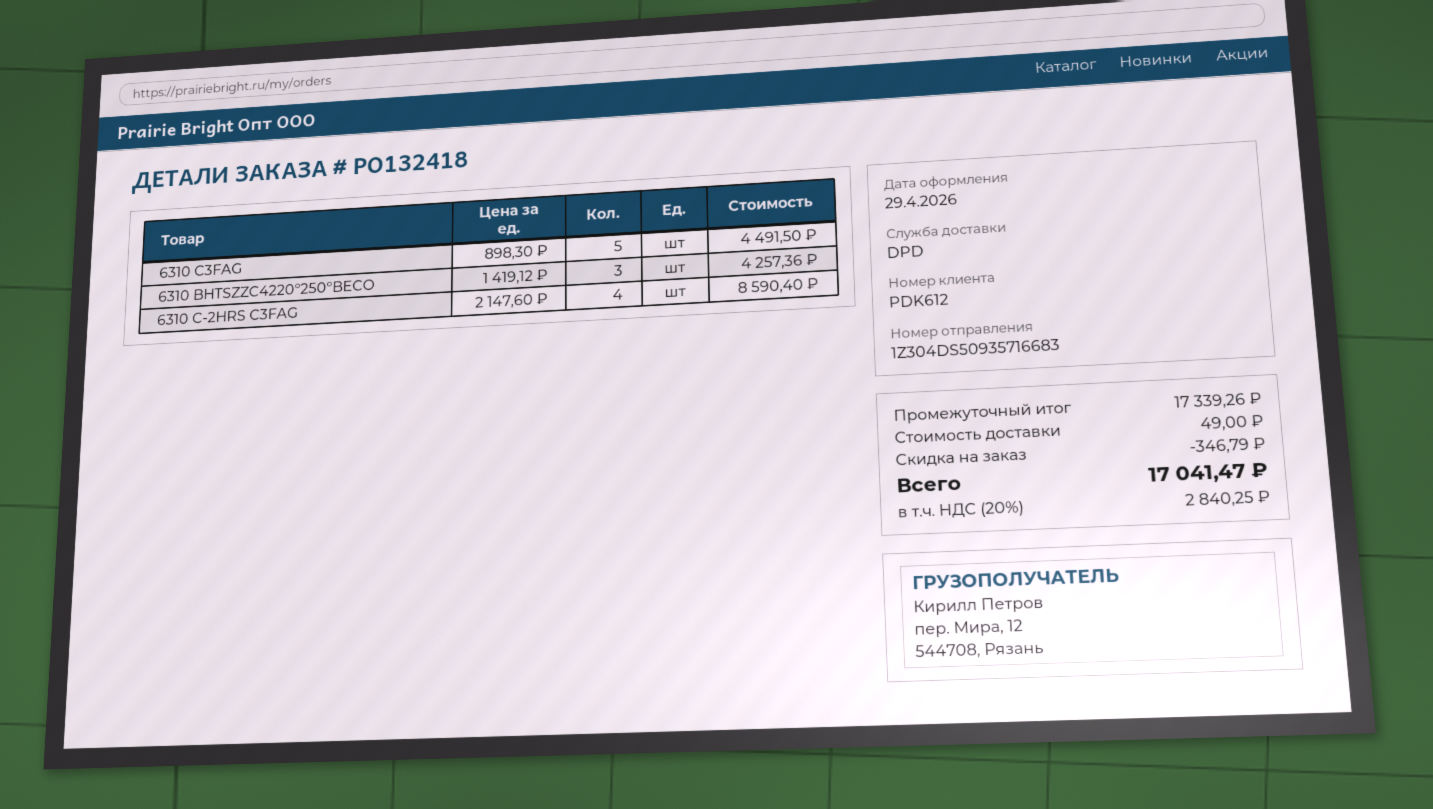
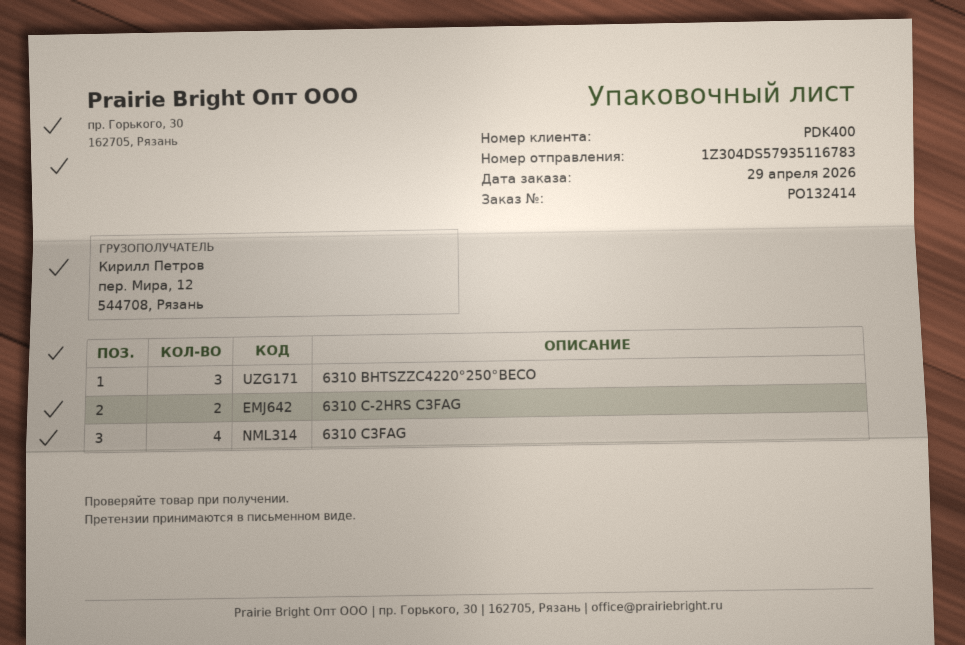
order number: PO132418 -> PO132414
customer number: PDK612 -> PDK400
tracking number: 1Z304DS50935716683 -> 1Z304DS57935116783
6310 C3FAG: 5 -> 4
6310 C-2HRS C3FAG: 4 -> 2

